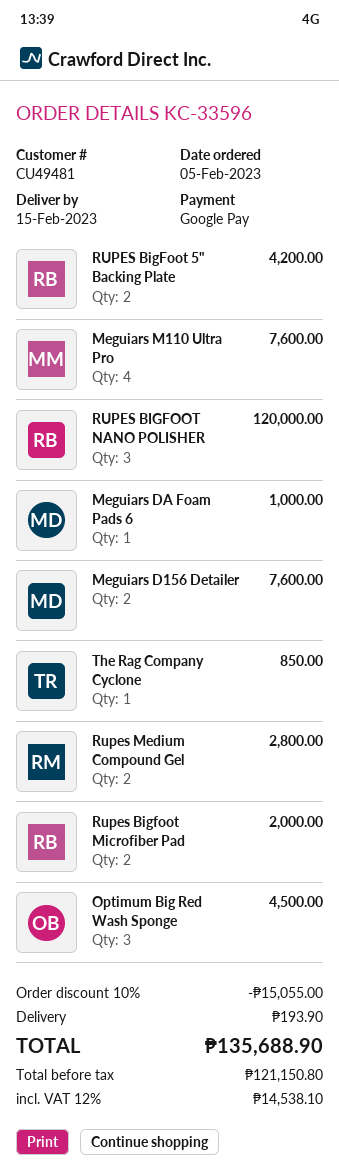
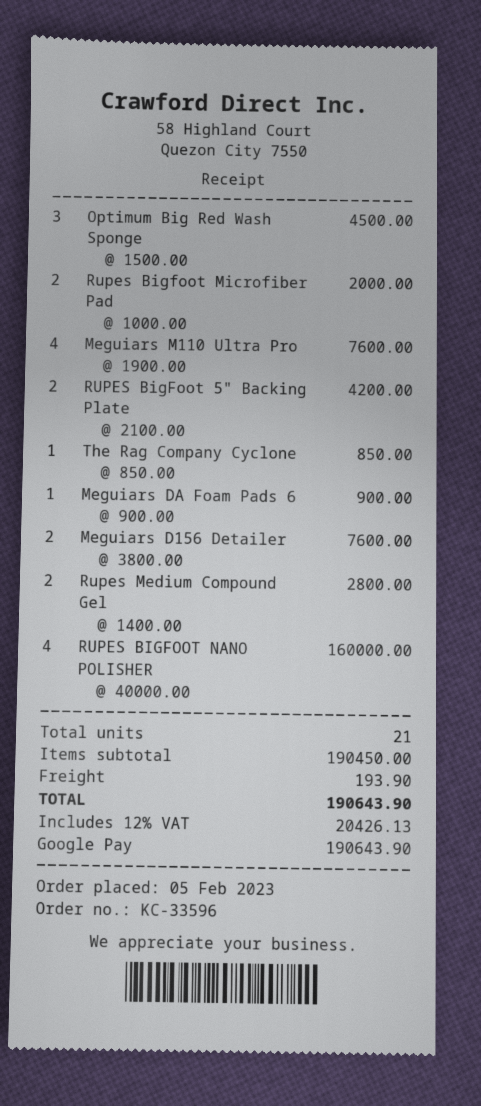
RUPES BIGFOOT NANO POLISHER: 3 for 120000.00 -> 4 for 160000.00
Meguiars DA Foam Pads 6: 1 for 1000.00 -> 1 for 900.00
discount: 10% = 15055.00 -> none
tax: 12% = 14538.10 -> 12% = 20426.13
total: 135688.90 -> 190643.90

